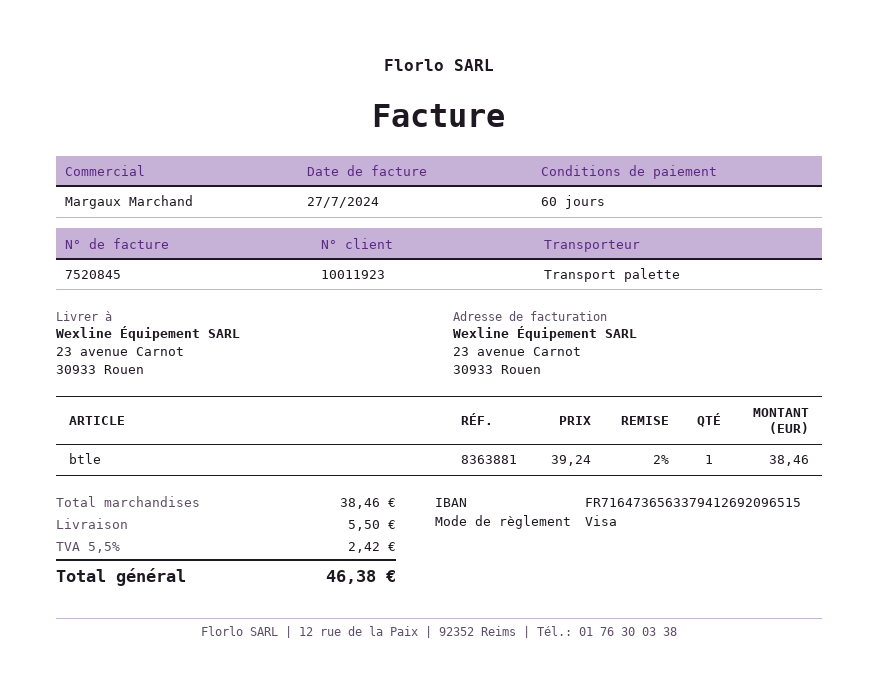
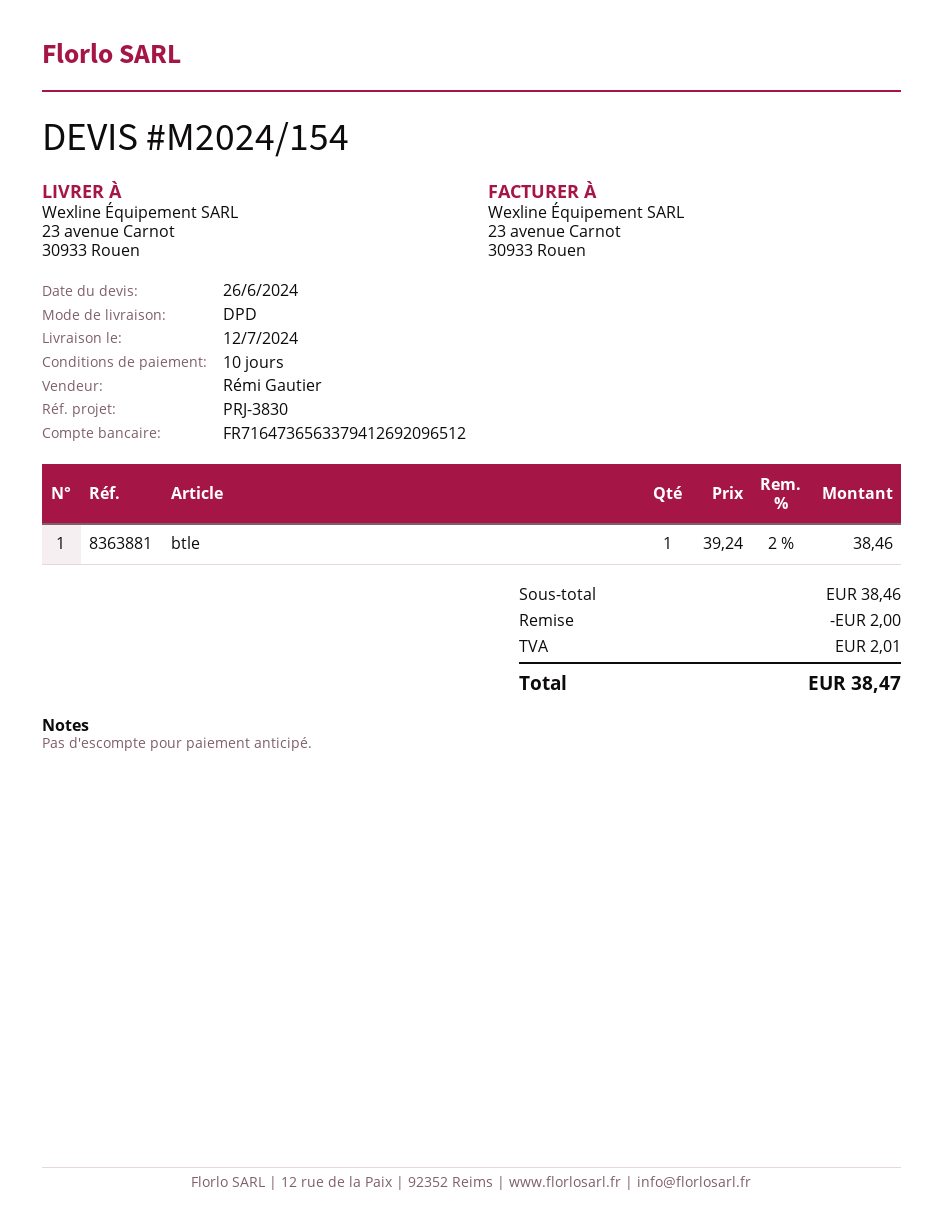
payment terms: 60 days -> 10 days
sales rep: Margaux Marchand -> Rémi Gautier
bank account: FR7164736563379412692096515 -> FR7164736563379412692096512
shipping method: pallet freight -> DPD
discount: none -> 2.00
shipping: 5.50 -> none
tax: 2.42 -> 2.01
total: 46.38 -> 38.47

